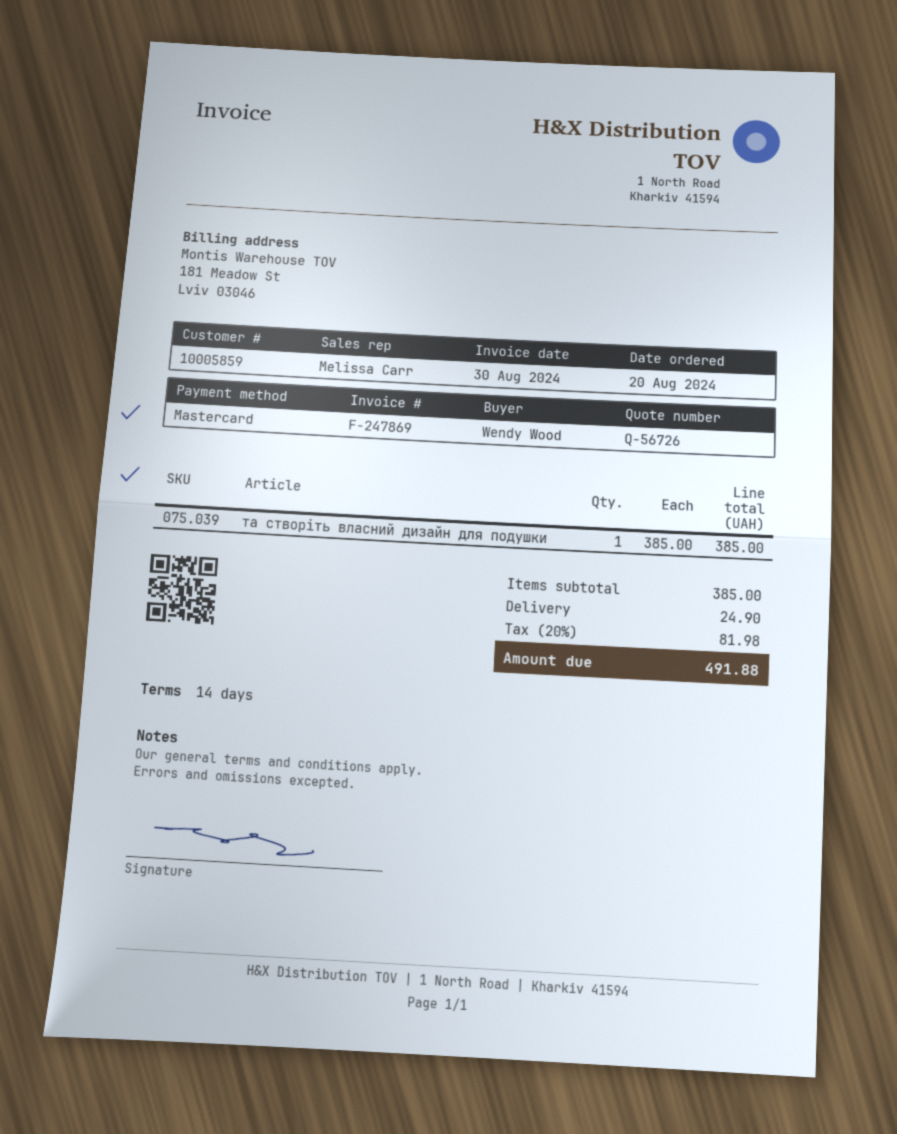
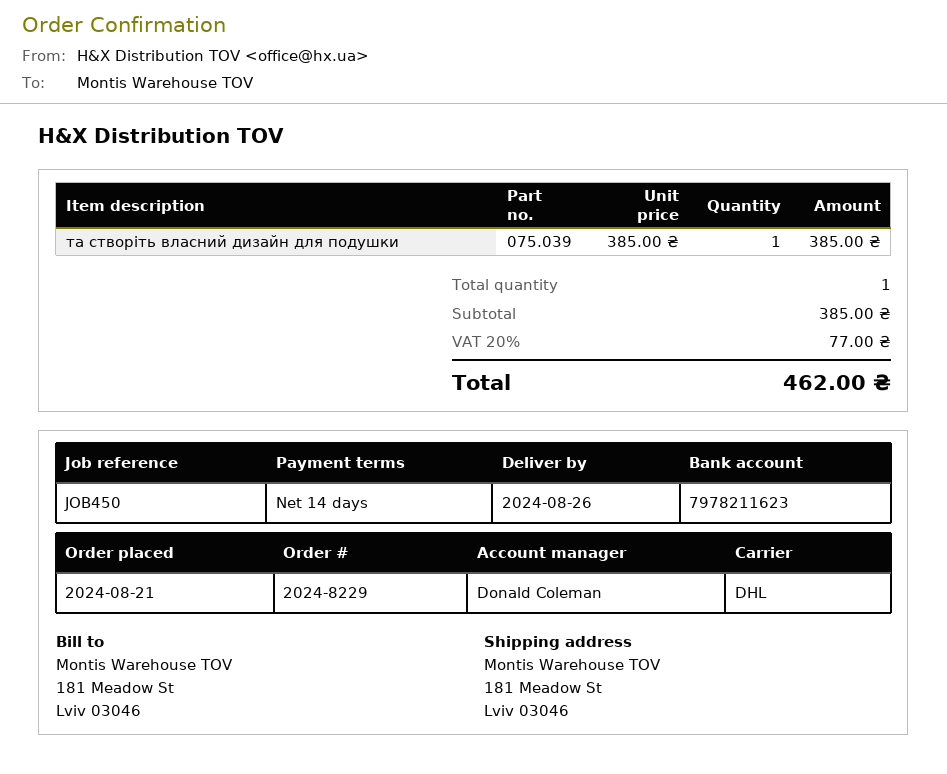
order date: 2024-08-20 -> 2024-08-21
sales rep: Melissa Carr -> Donald Coleman
shipping: 24.90 -> none
tax: 20% = 81.98 -> 20% = 77.00
total: 491.88 -> 462.00

